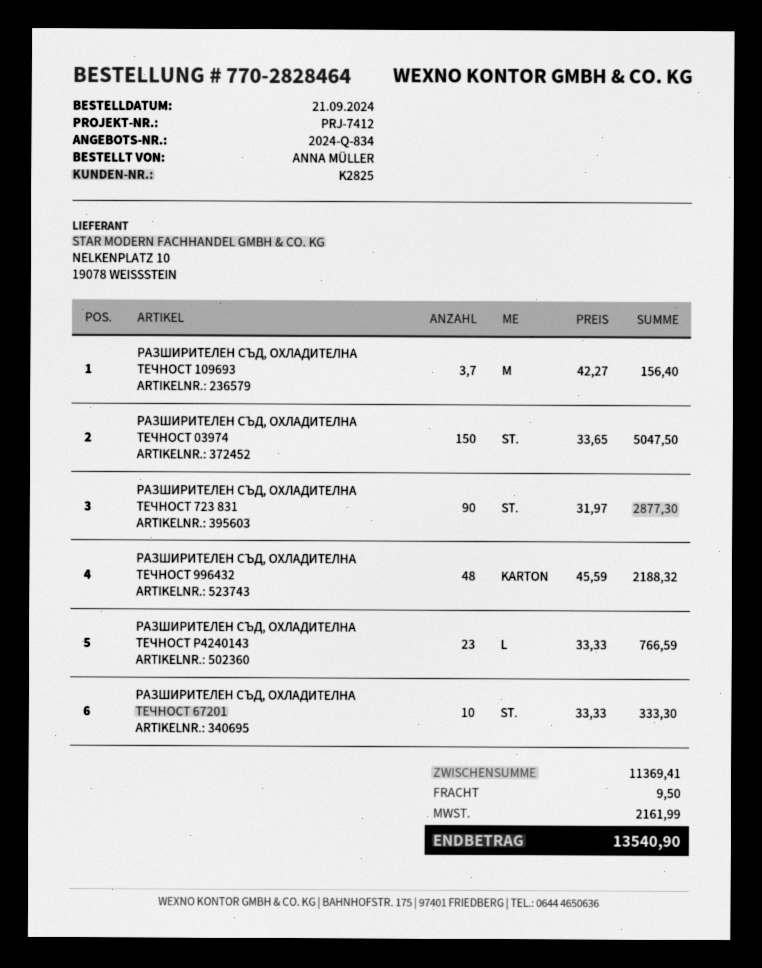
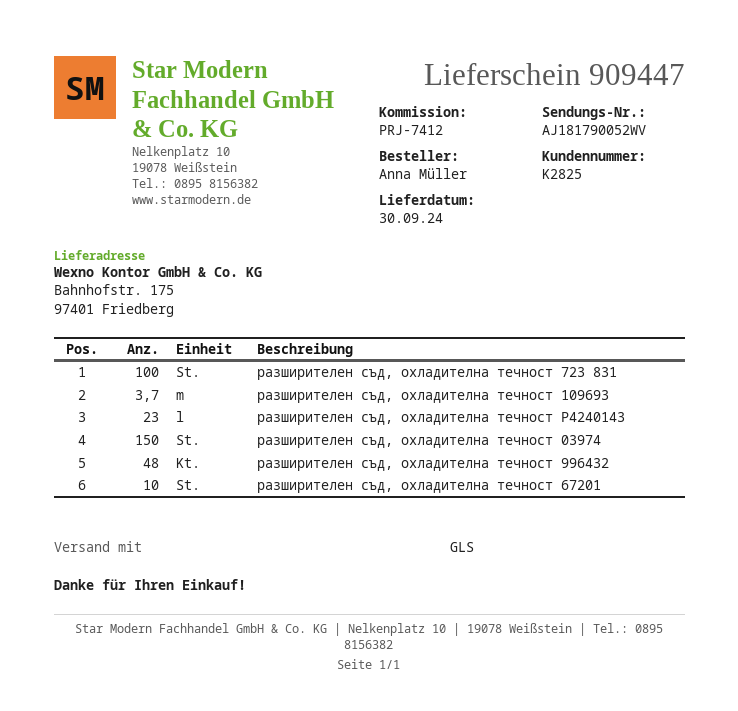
РАЗШИРИТЕЛЕН СЪД, ОХЛАДИТЕЛНА ТЕЧНОСТ 723 831: 90 -> 100

